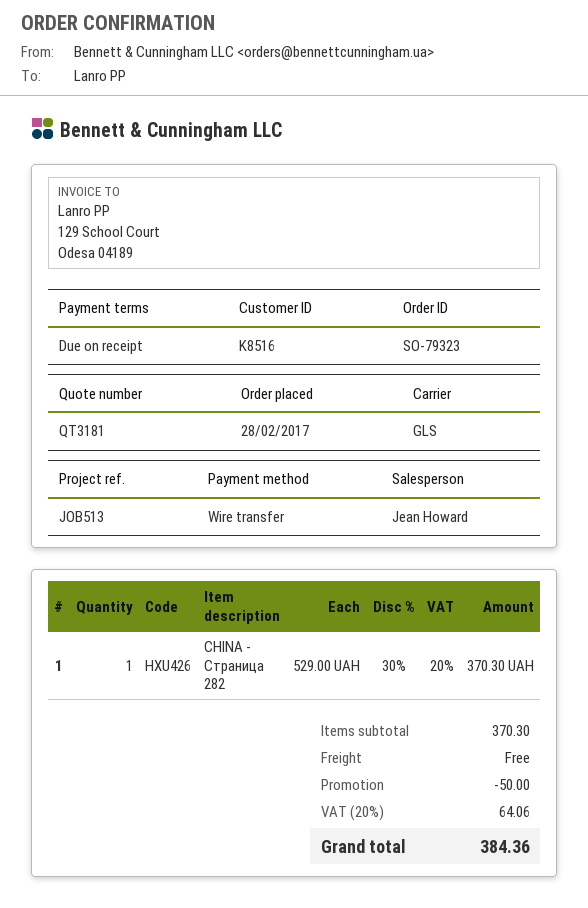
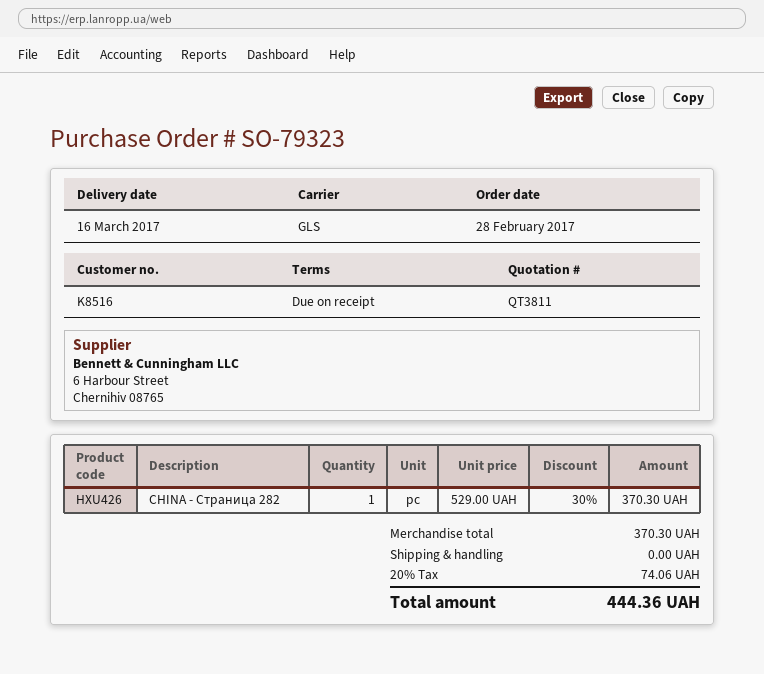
quote number: QT3181 -> QT3811
discount: 50.00 -> none
tax: 20% = 64.06 -> 20% = 74.06
total: 384.36 -> 444.36

